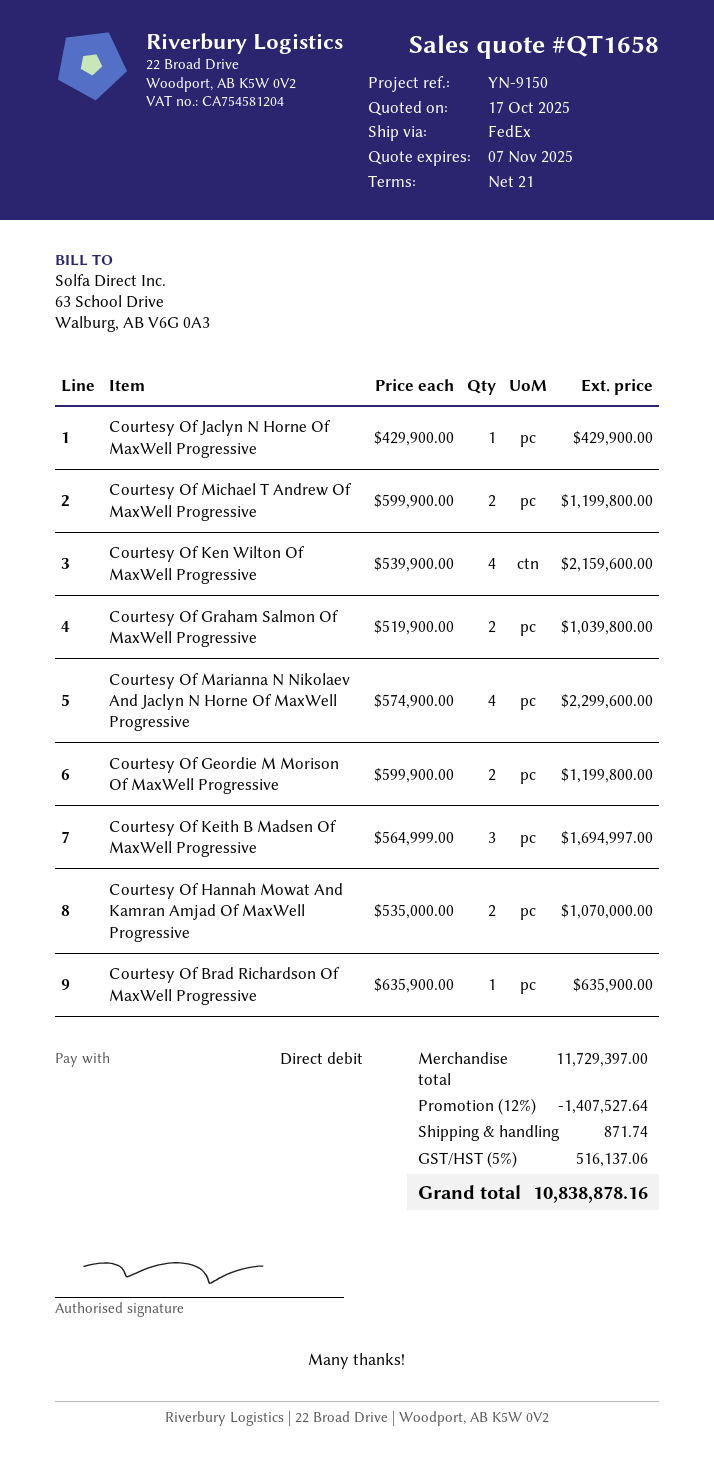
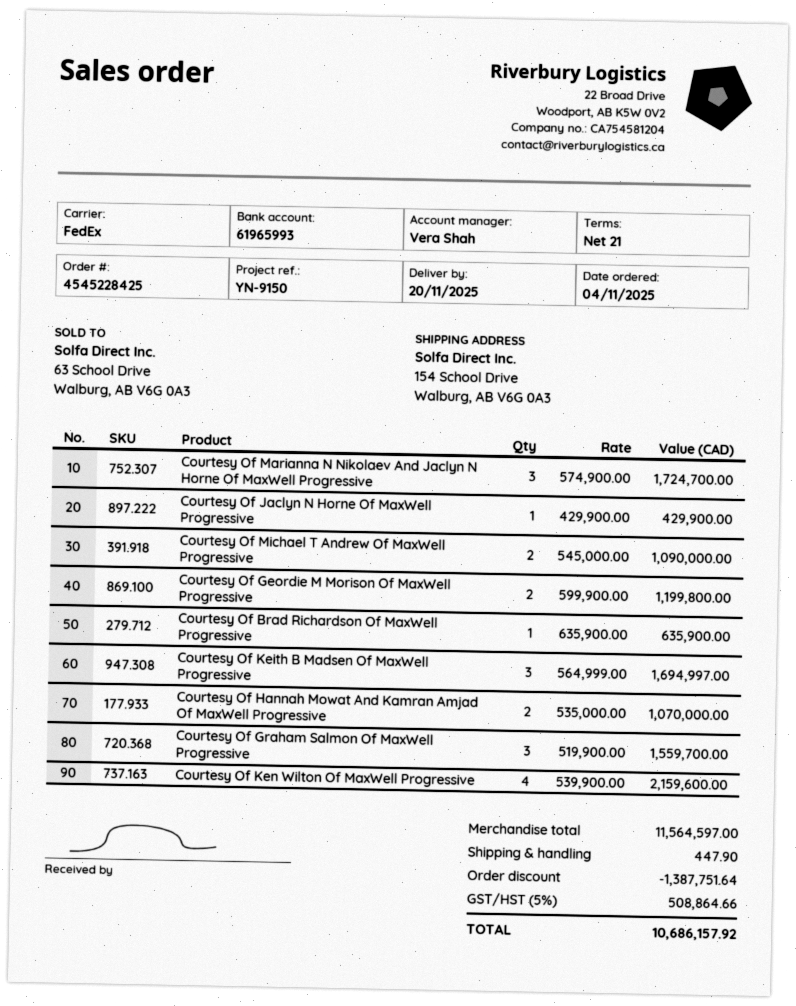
Courtesy Of Michael T Andrew Of MaxWell Progressive: 2 x 599900.00 = 1199800.00 -> 2 x 545000.00 = 1090000.00
Courtesy Of Graham Salmon Of MaxWell Progressive: 2 x 519900.00 = 1039800.00 -> 3 x 519900.00 = 1559700.00
Courtesy Of Marianna N Nikolaev And Jaclyn N Horne Of MaxWell Progressive: 4 x 574900.00 = 2299600.00 -> 3 x 574900.00 = 1724700.00
subtotal: 11729397.00 -> 11564597.00
discount: 1407527.64 -> 1387751.64
shipping: 871.74 -> 447.90
tax: 5% = 516137.06 -> 5% = 508864.66
total: 10838878.16 -> 10686157.92

